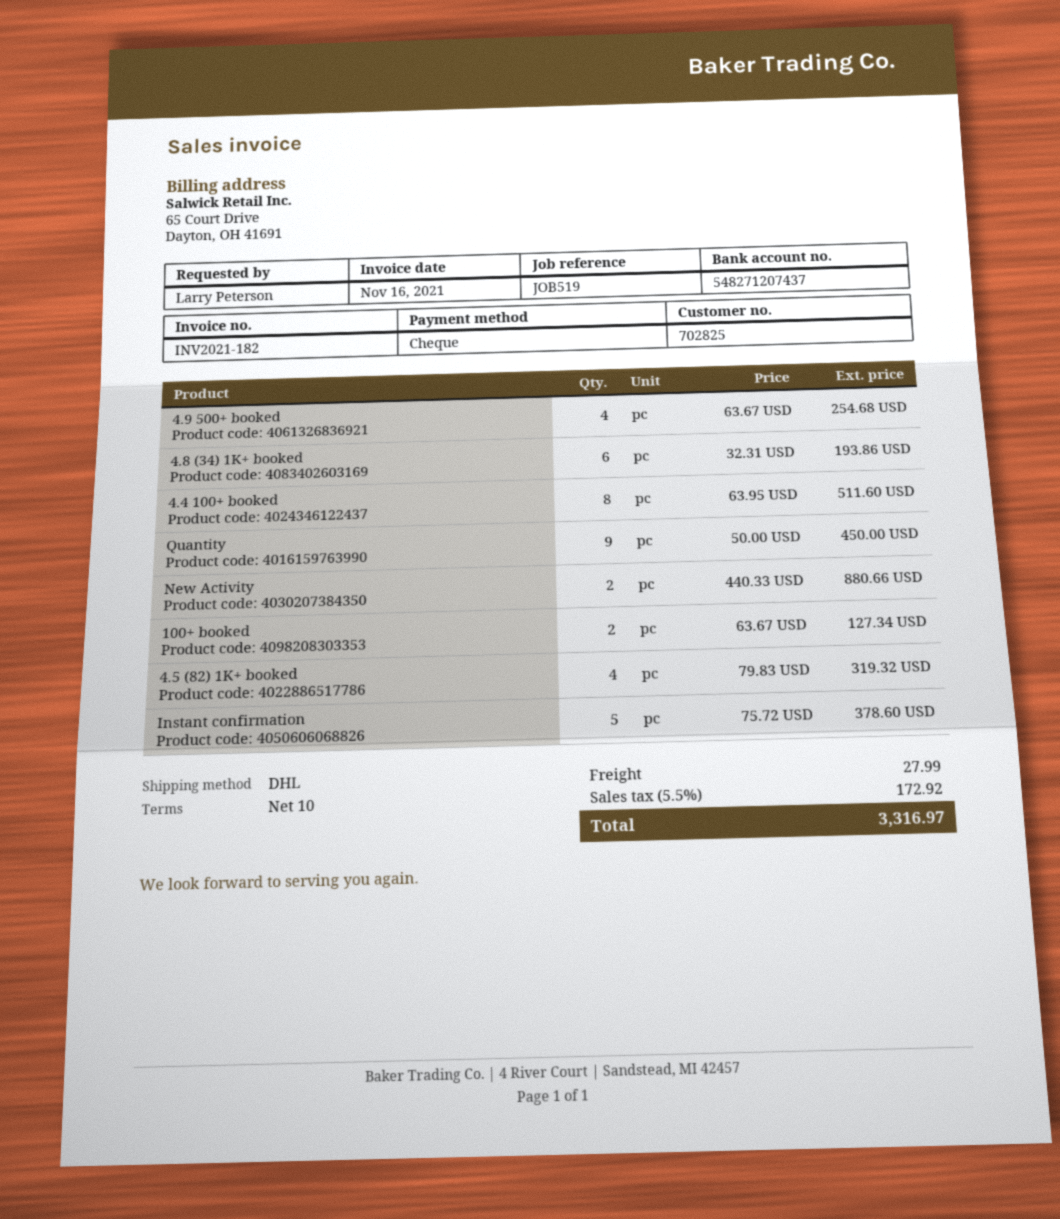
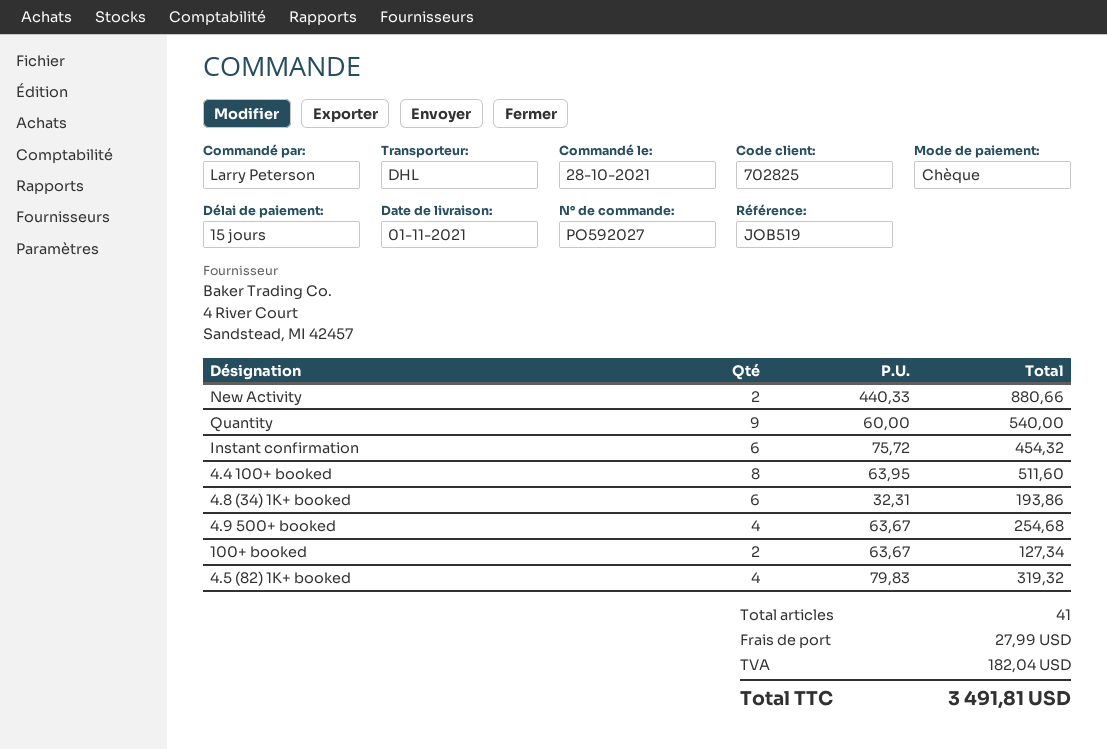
payment terms: 10 days -> 15 days
Quantity: 9 x 50.00 = 450.00 -> 9 x 60.00 = 540.00
Instant confirmation: 5 x 75.72 = 378.60 -> 6 x 75.72 = 454.32
tax: 172.92 -> 182.04
total: 3316.97 -> 3491.81

